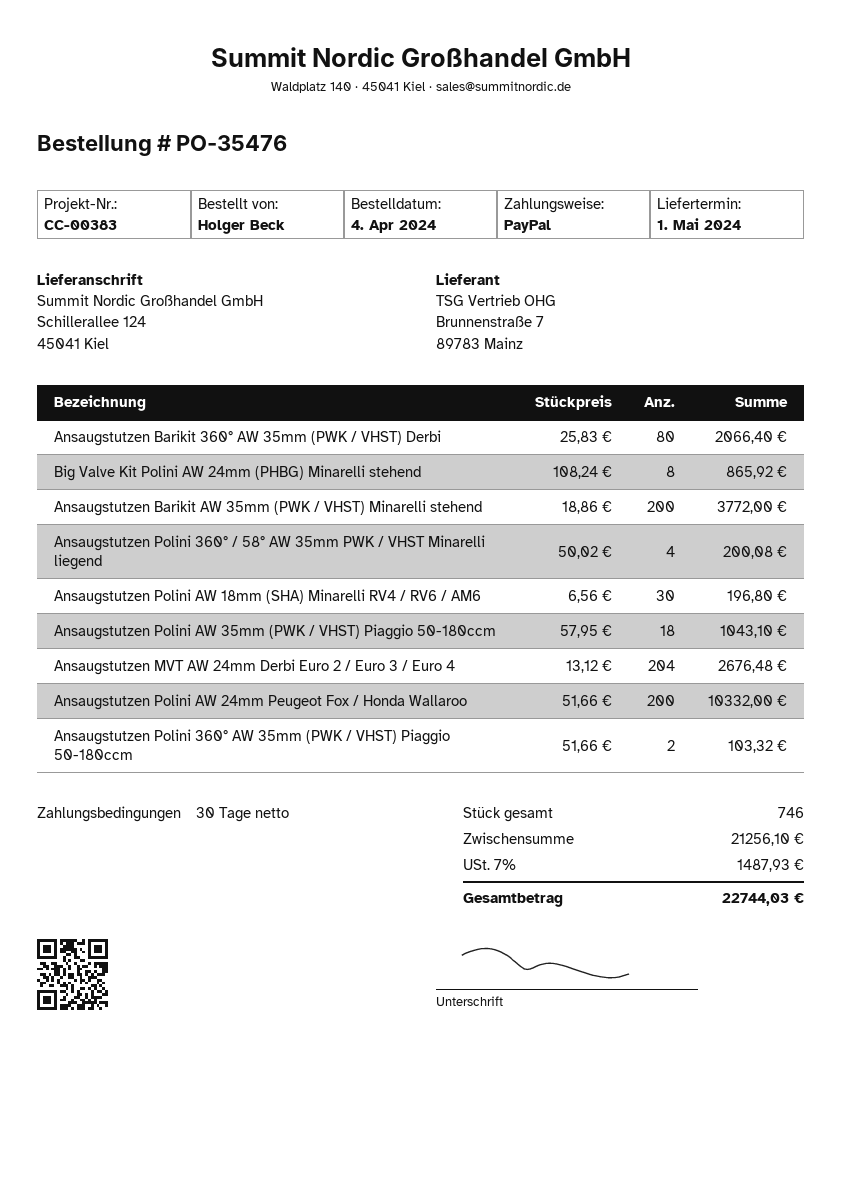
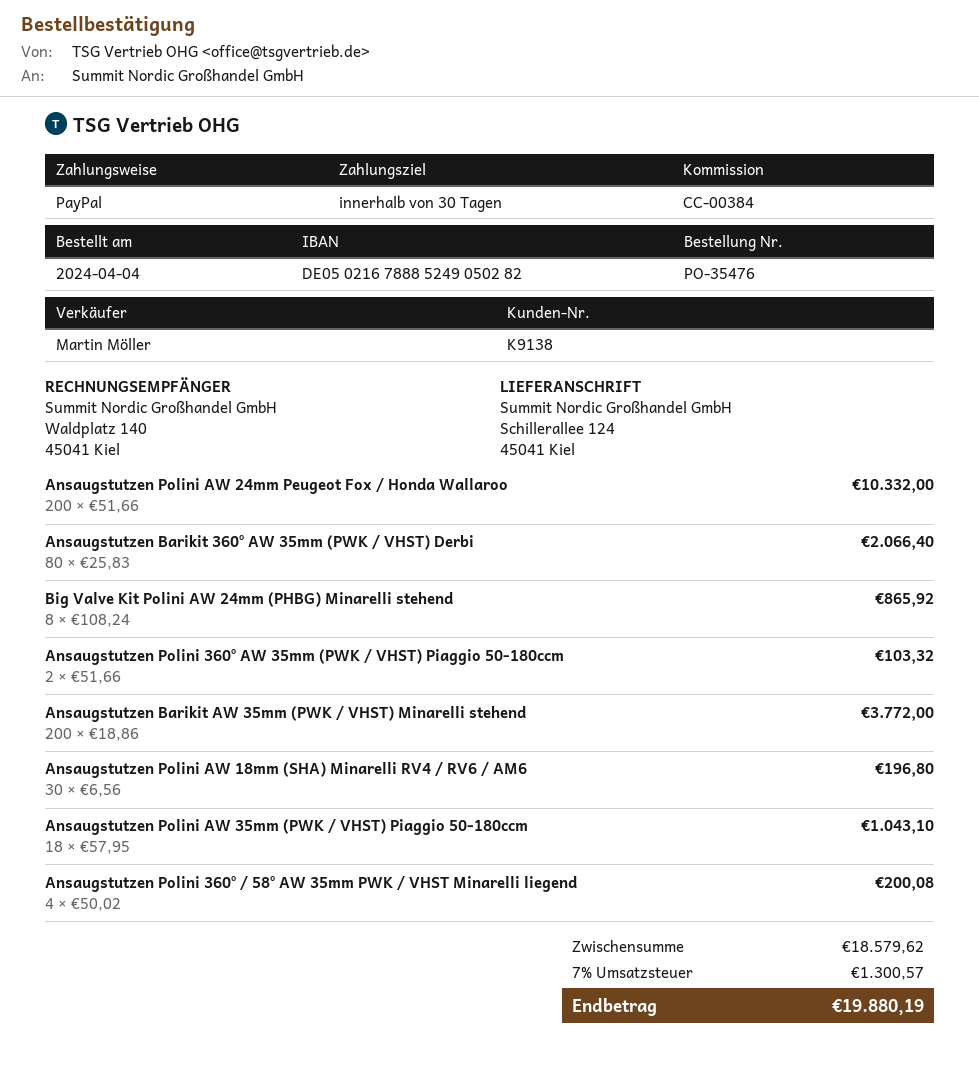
reference: CC-00383 -> CC-00384
Ansaugstutzen MVT AW 24mm Derbi Euro 2 / Euro 3 / Euro 4: 204 x 13.12 = 2676.48 -> none
subtotal: 21256.10 -> 18579.62
tax: 7% = 1487.93 -> 7% = 1300.57
total: 22744.03 -> 19880.19

